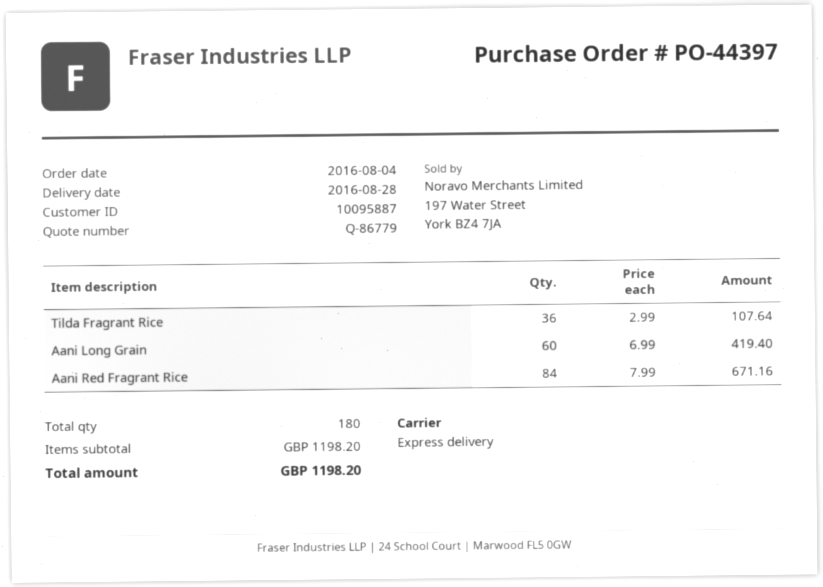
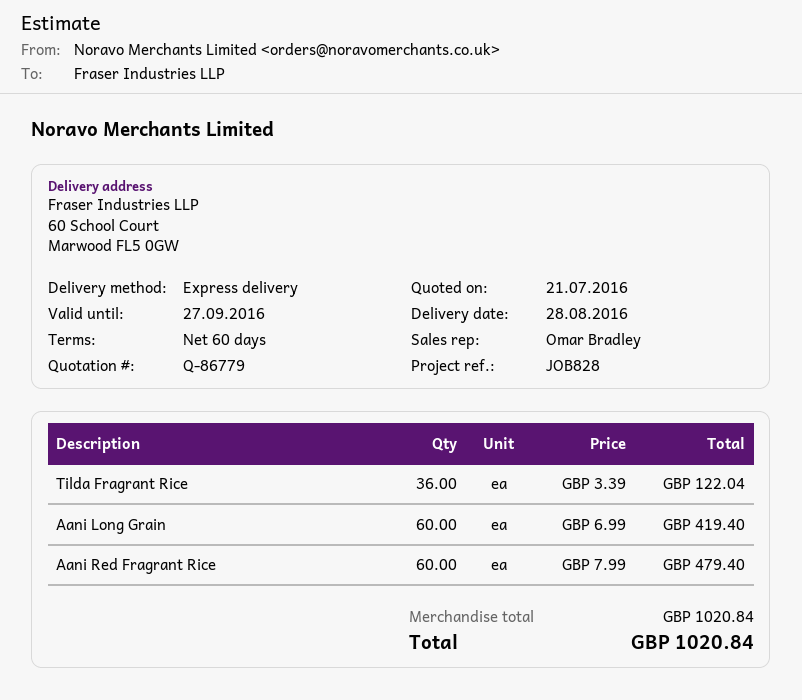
Tilda Fragrant Rice: 36 x 2.99 = 107.64 -> 36 x 3.39 = 122.04
Aani Red Fragrant Rice: 84 x 7.99 = 671.16 -> 60 x 7.99 = 479.40
subtotal: 1198.20 -> 1020.84
total: 1198.20 -> 1020.84

